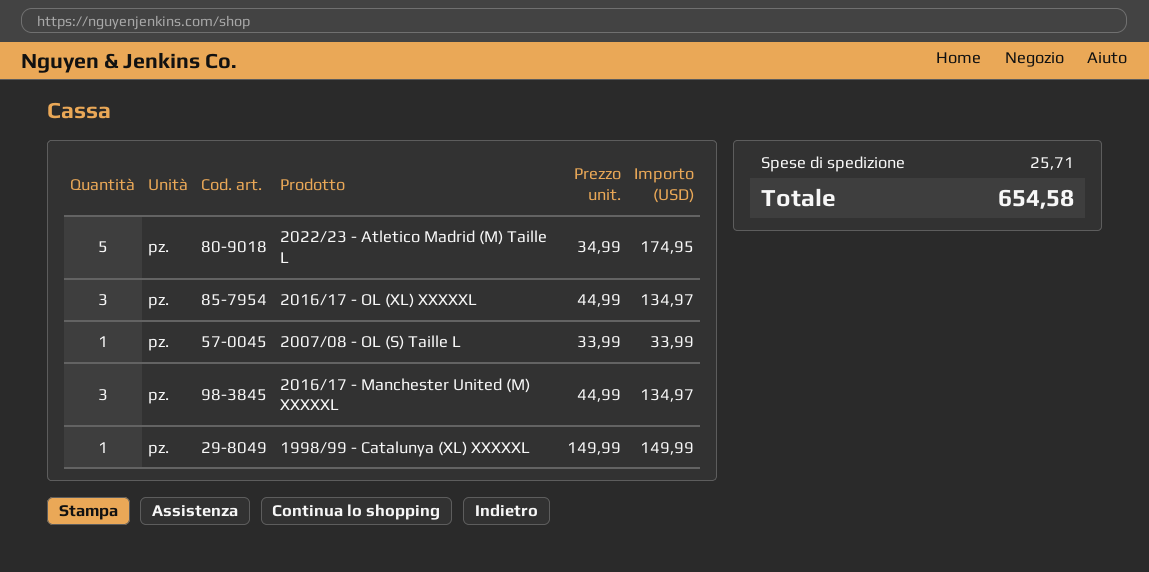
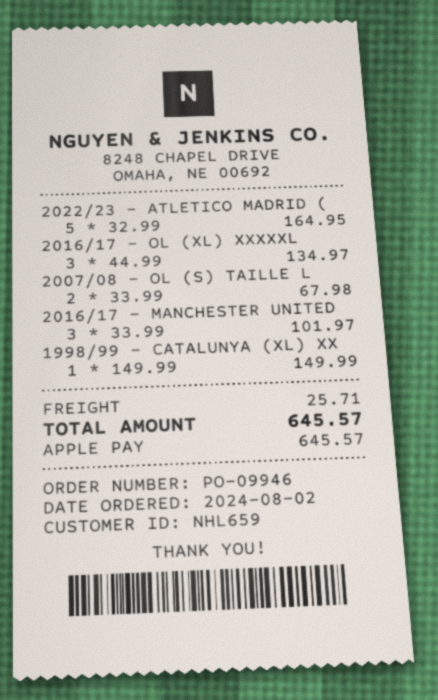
2022/23 - Atletico Madrid (M) Taille L: 5 x 34.99 = 174.95 -> 5 x 32.99 = 164.95
2007/08 - OL (S) Taille L: 1 x 33.99 = 33.99 -> 2 x 33.99 = 67.98
2016/17 - Manchester United (M) XXXXXL: 3 x 44.99 = 134.97 -> 3 x 33.99 = 101.97
total: 654.58 -> 645.57

